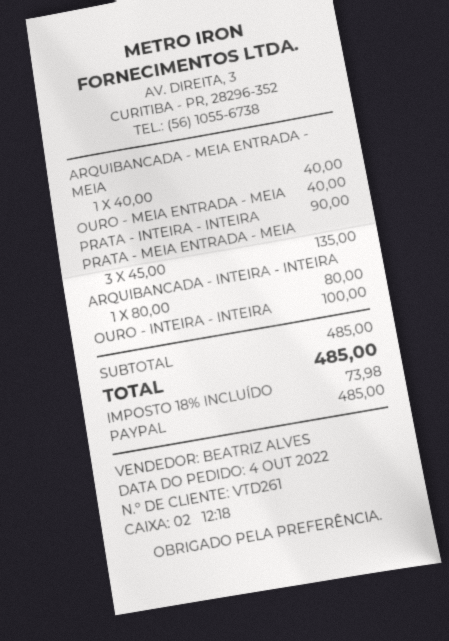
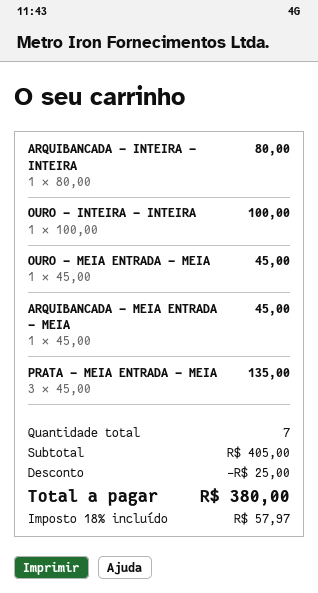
ARQUIBANCADA - MEIA ENTRADA - MEIA: 1 x 40.00 = 40.00 -> 1 x 45.00 = 45.00
OURO - MEIA ENTRADA - MEIA: 1 x 40.00 = 40.00 -> 1 x 45.00 = 45.00
PRATA - INTEIRA - INTEIRA: 1 x 90.00 = 90.00 -> none
subtotal: 485.00 -> 405.00
discount: none -> 25.00
tax: 18% = 73.98 -> 18% = 57.97
total: 485.00 -> 380.00

